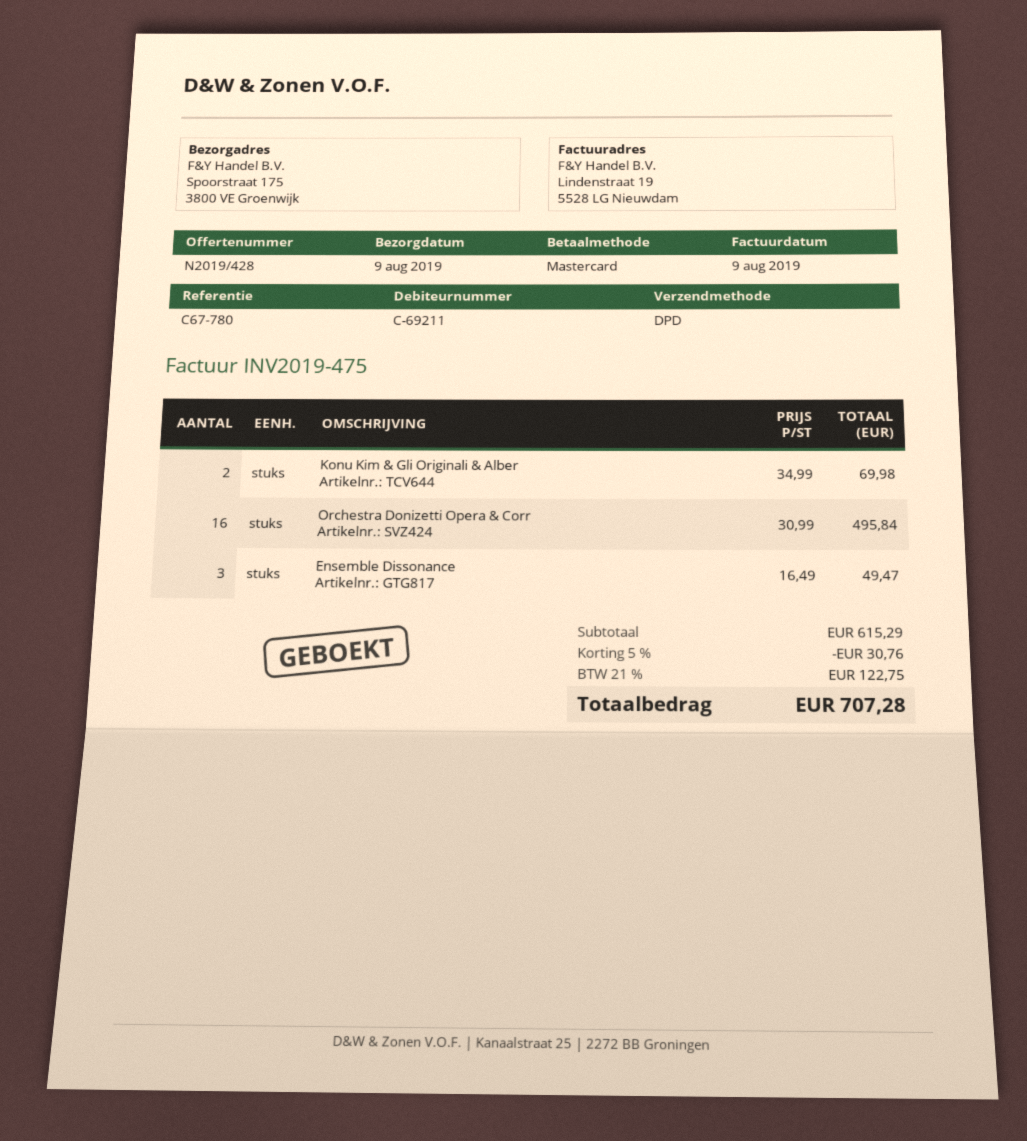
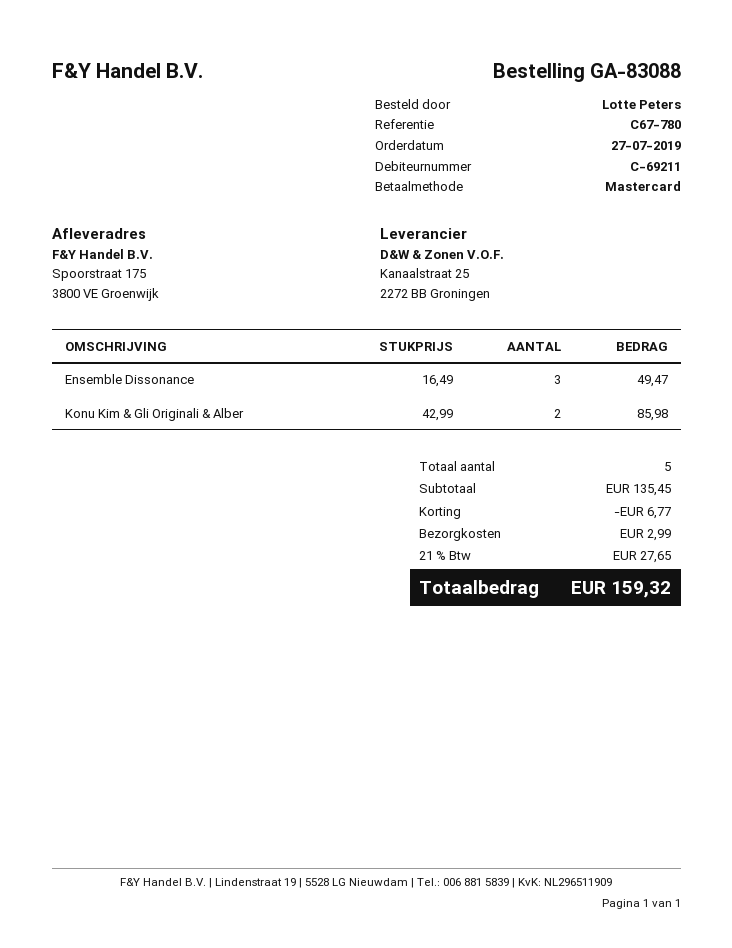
Konu Kim & Gli Originali & Alber: 2 x 34.99 = 69.98 -> 2 x 42.99 = 85.98
Orchestra Donizetti Opera & Corr: 16 x 30.99 = 495.84 -> none
subtotal: 615.29 -> 135.45
discount: 30.76 -> 6.77
shipping: none -> 2.99
tax: 21% = 122.75 -> 21% = 27.65
total: 707.28 -> 159.32

